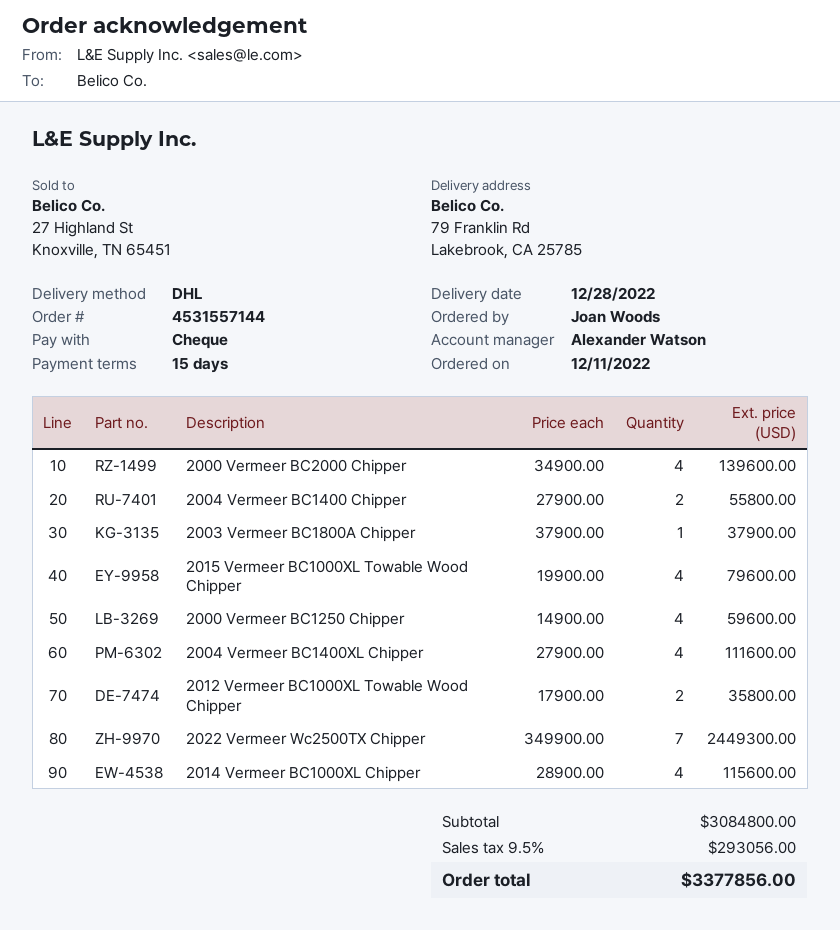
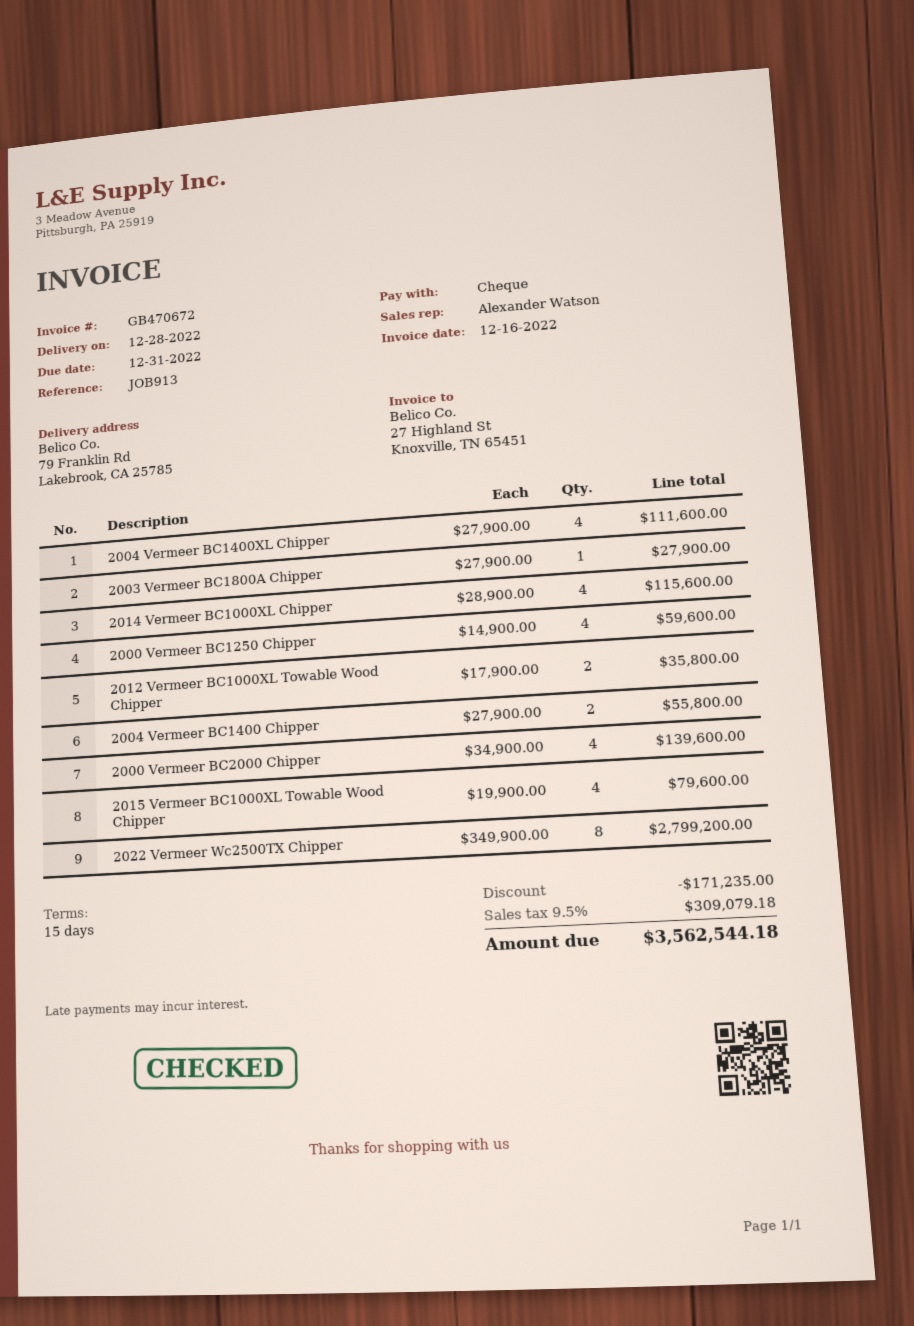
2003 Vermeer BC1800A Chipper: 1 x 37900.00 = 37900.00 -> 1 x 27900.00 = 27900.00
2022 Vermeer Wc2500TX Chipper: 7 x 349900.00 = 2449300.00 -> 8 x 349900.00 = 2799200.00
discount: none -> 171235.00
tax: 9.5% = 293056.00 -> 9.5% = 309079.18
total: 3377856.00 -> 3562544.18

